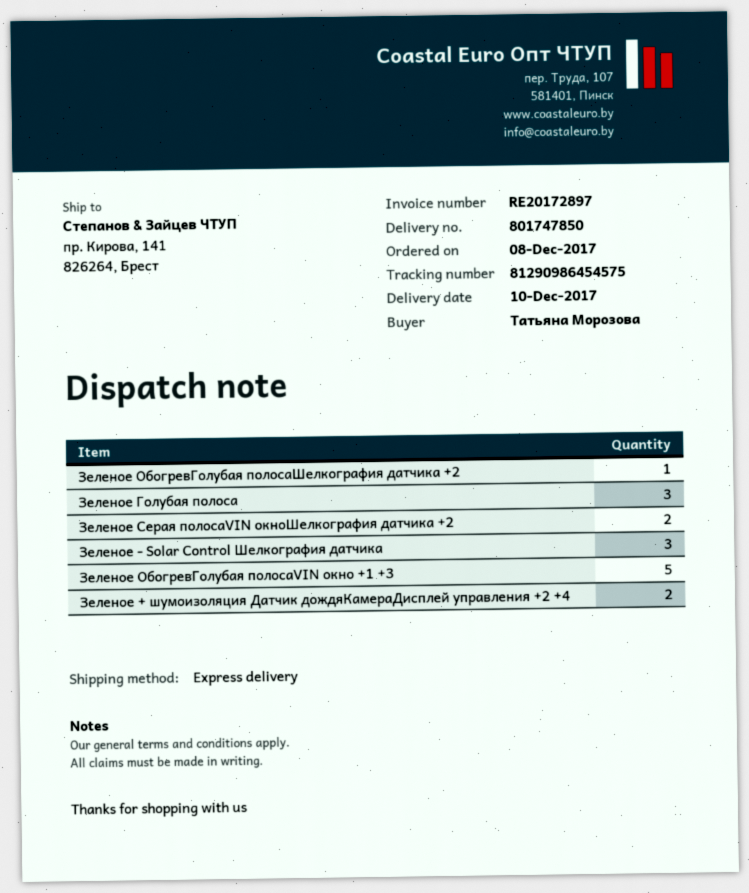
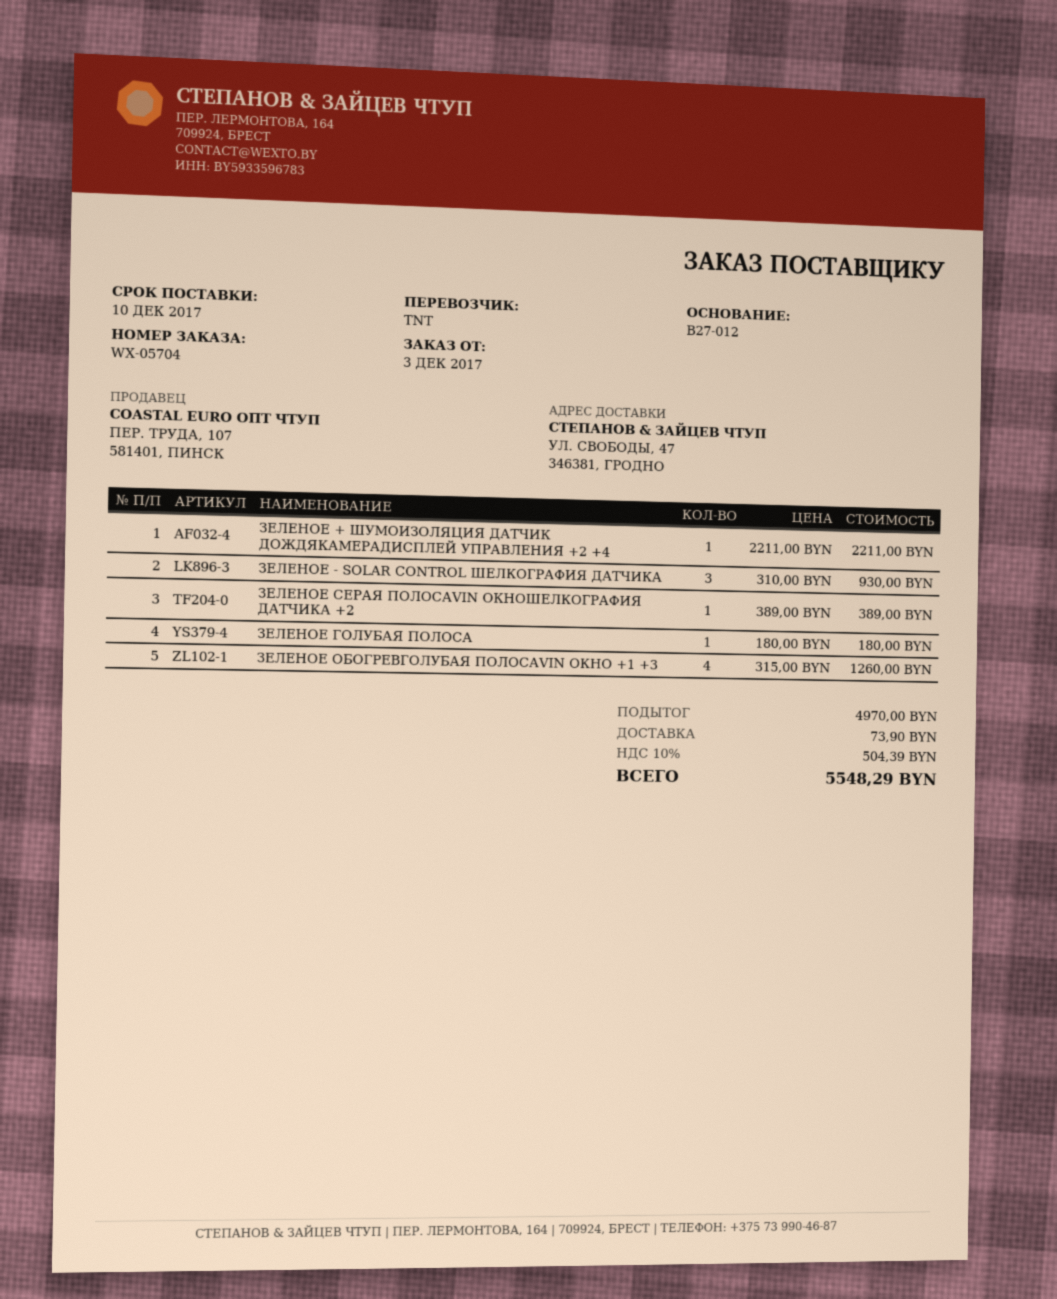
order date: 2017-12-08 -> 2017-12-03
shipping method: express -> TNT
ship to: пр. Кирова, 141, 826264, Брест -> УЛ. СВОБОДЫ, 47, 346381, ГРОДНО
Зеленое ОбогревГолубая полосаШелкография датчика +2: 1 -> none
Зеленое Голубая полоса: 3 -> 1
Зеленое Серая полосаVIN окноШелкография датчика +2: 2 -> 1
Зеленое ОбогревГолубая полосаVIN окно +1 +3: 5 -> 4
Зеленое + шумоизоляция Датчик дождяКамераДисплей управления +2 +4: 2 -> 1

